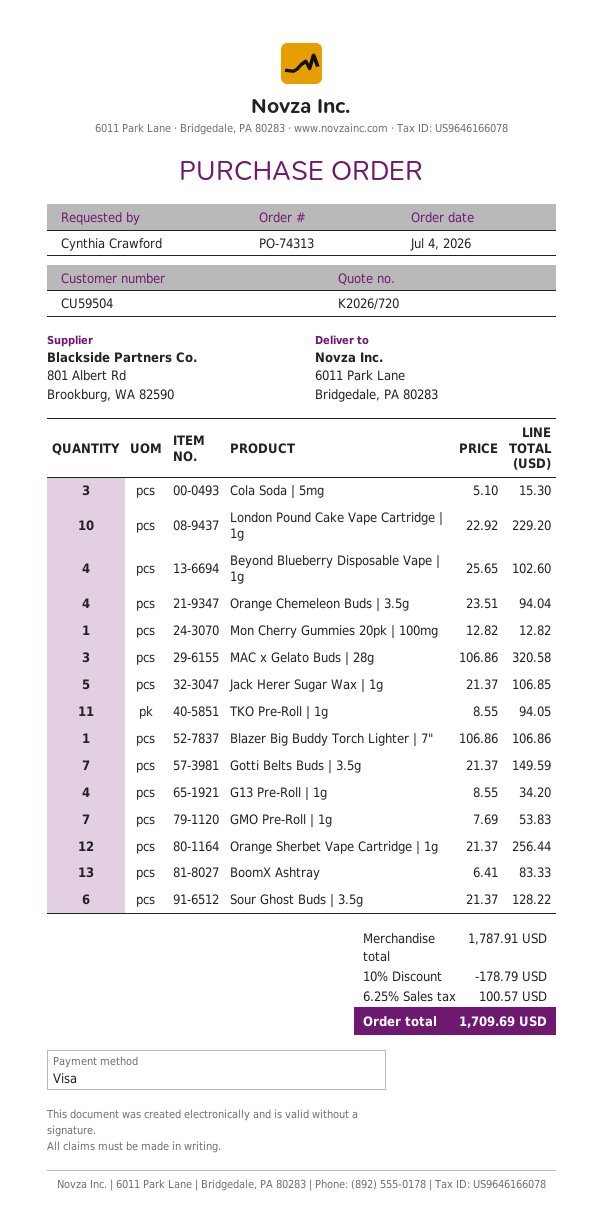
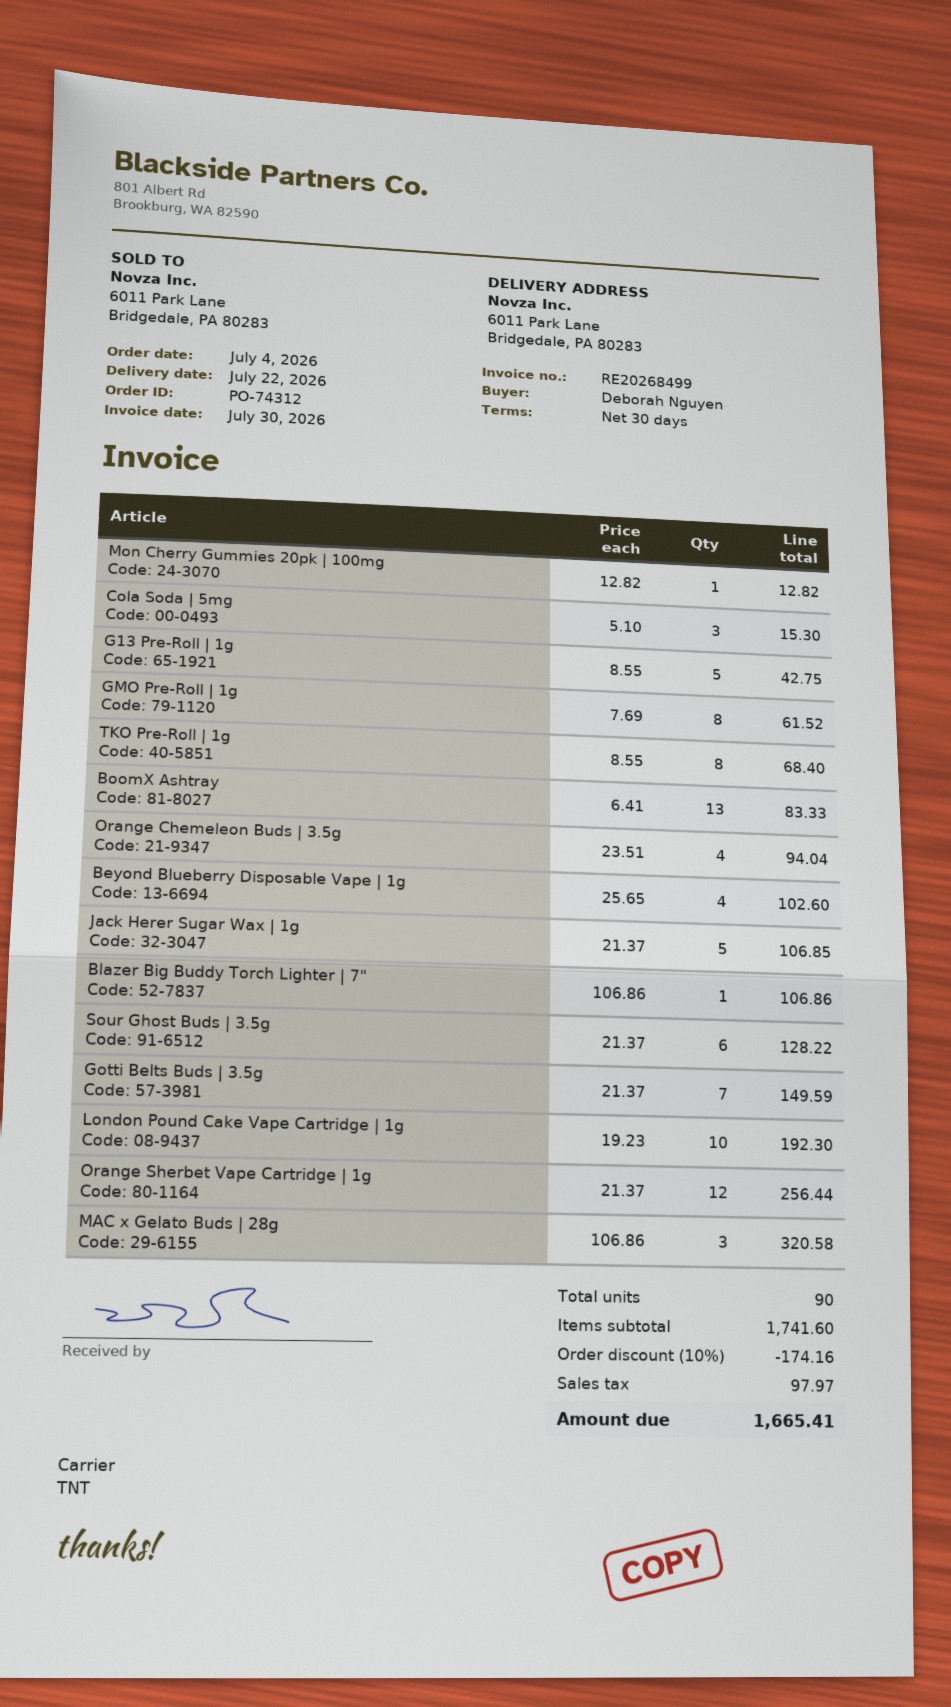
order number: PO-74313 -> PO-74312
ordered by: Cynthia Crawford -> Deborah Nguyen
London Pound Cake Vape Cartridge | 1g: 10 x 22.92 = 229.20 -> 10 x 19.23 = 192.30
TKO Pre-Roll | 1g: 11 x 8.55 = 94.05 -> 8 x 8.55 = 68.40
G13 Pre-Roll | 1g: 4 x 8.55 = 34.20 -> 5 x 8.55 = 42.75
GMO Pre-Roll | 1g: 7 x 7.69 = 53.83 -> 8 x 7.69 = 61.52
subtotal: 1787.91 -> 1741.60
discount: 10% = 178.79 -> 10% = 174.16
tax: 100.57 -> 97.97
total: 1709.69 -> 1665.41

